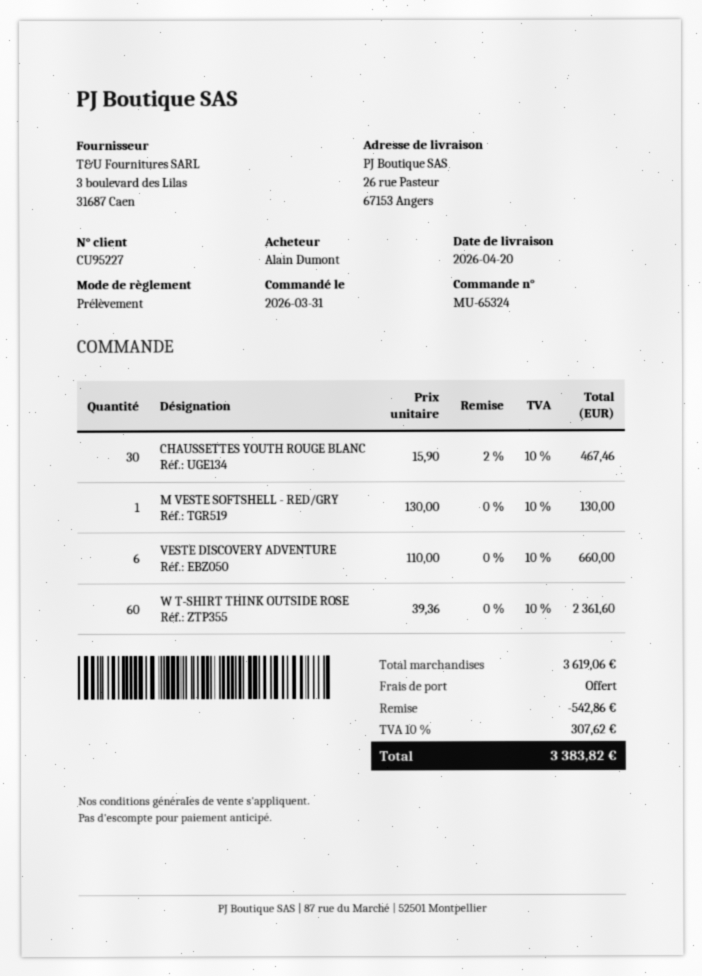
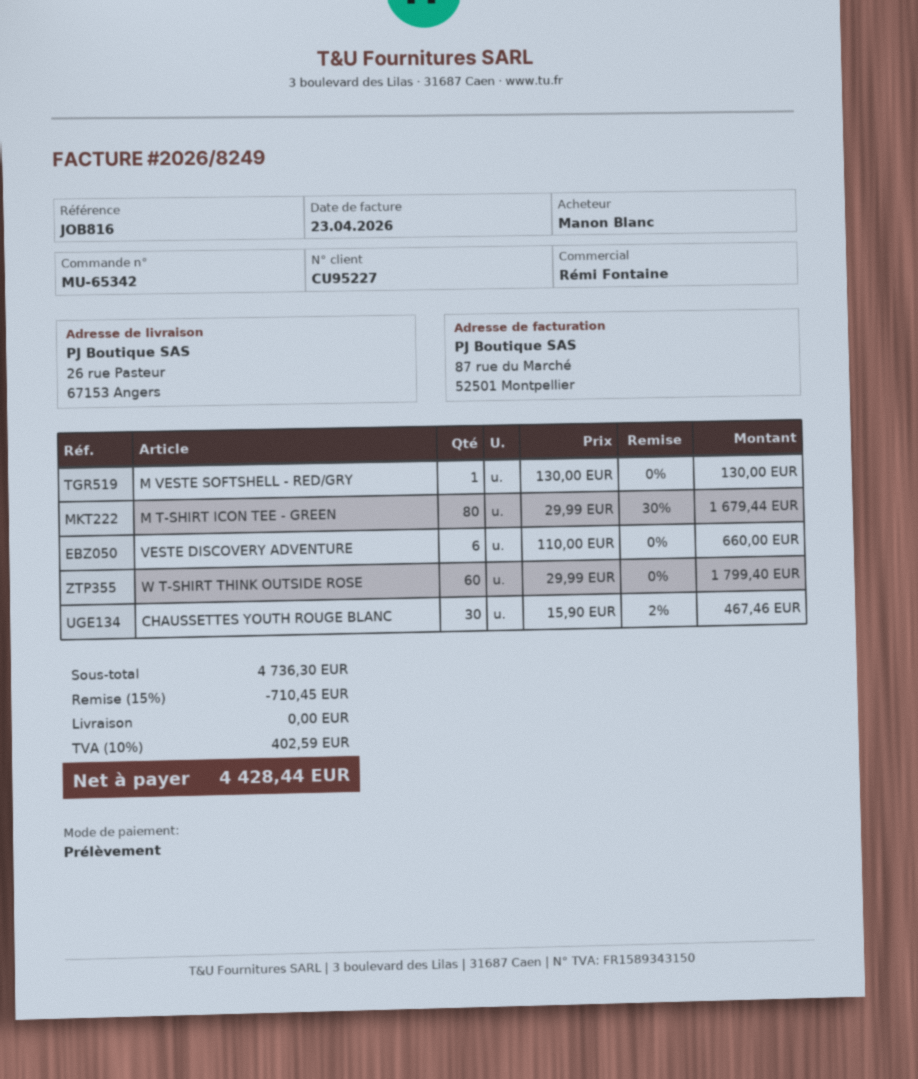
order number: MU-65324 -> MU-65342
ordered by: Alain Dumont -> Manon Blanc
W T-SHIRT THINK OUTSIDE ROSE: 60 x 39.36 = 2361.60 -> 60 x 29.99 = 1799.40
M T-SHIRT ICON TEE - GREEN: none -> 80 x 29.99 - 30% = 1679.44
subtotal: 3619.06 -> 4736.30
discount: 542.86 -> 710.45
tax: 10% = 307.62 -> 10% = 402.59
total: 3383.82 -> 4428.44

